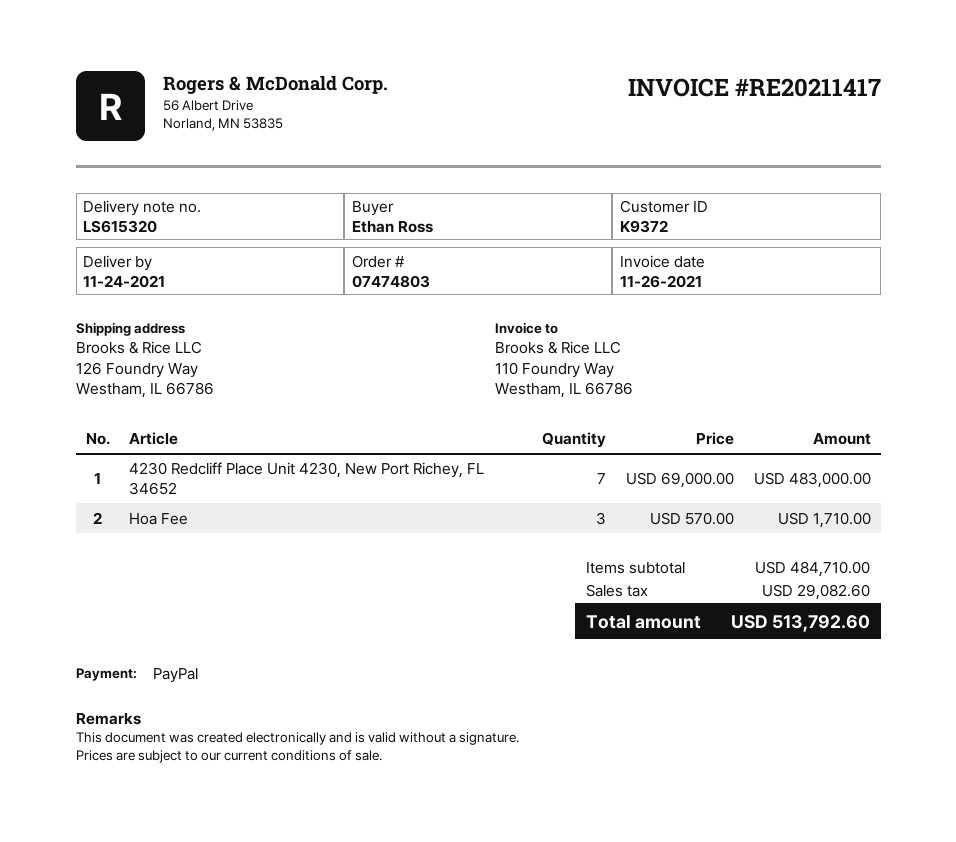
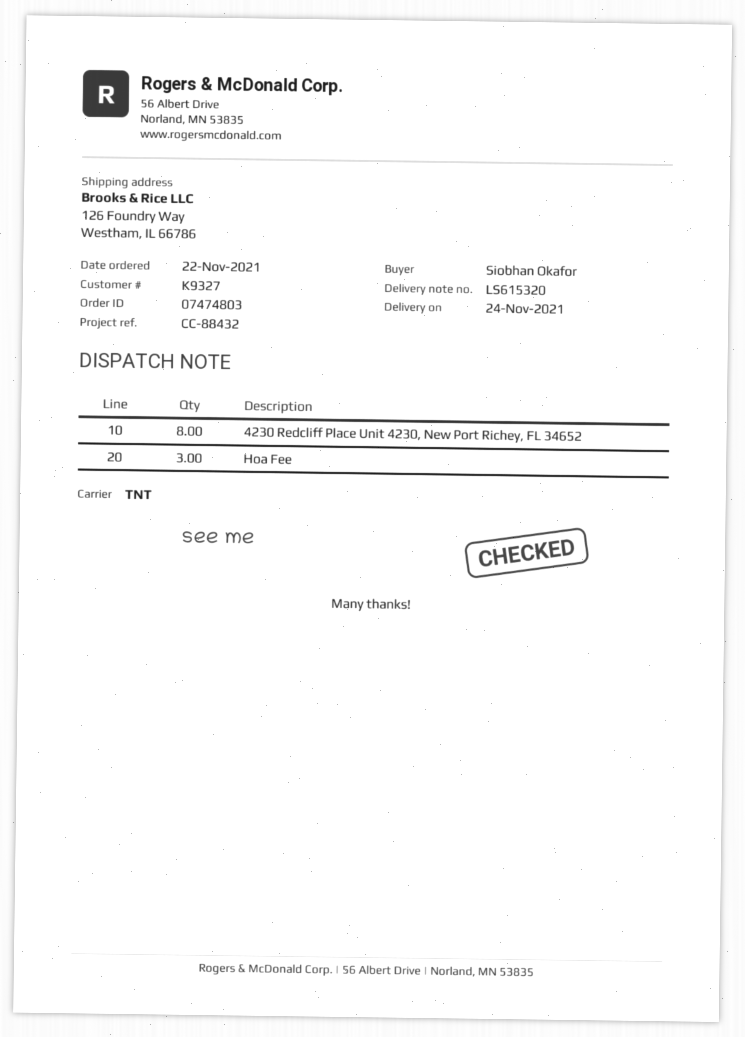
customer number: K9372 -> K9327
ordered by: Ethan Ross -> Siobhan Okafor
4230 Redcliff Place Unit 4230, New Port Richey, FL 34652: 7 -> 8

